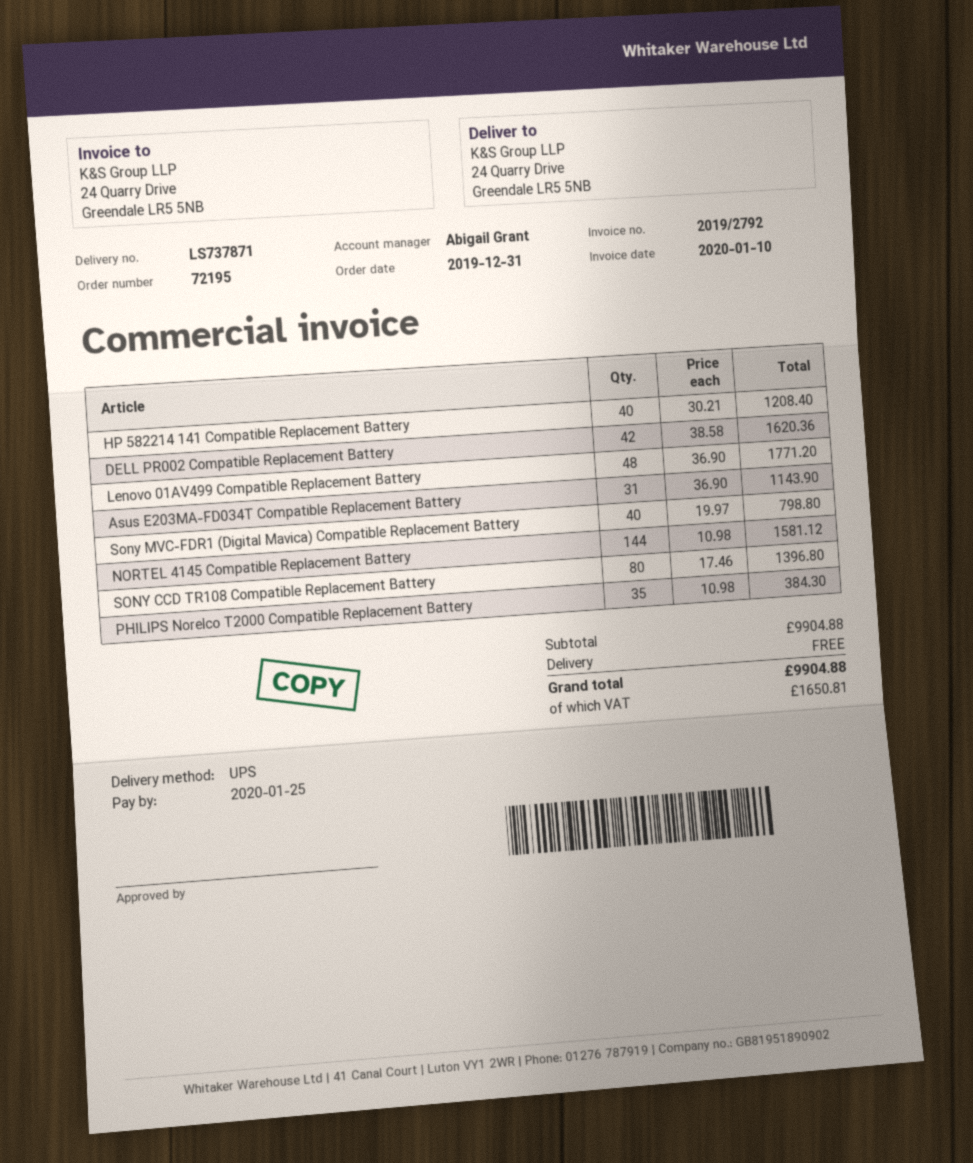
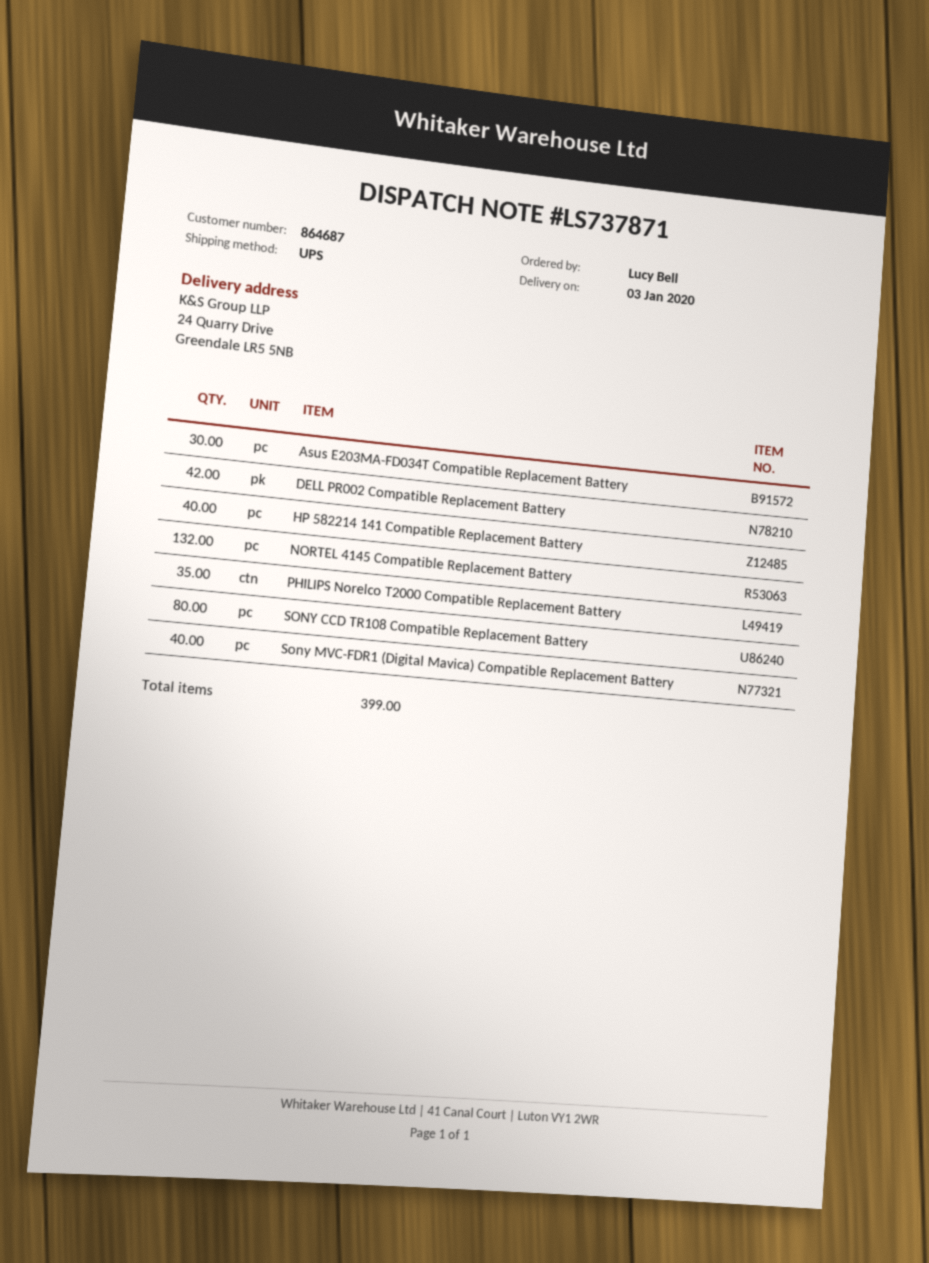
Lenovo 01AV499 Compatible Replacement Battery: 48 -> none
Asus E203MA-FD034T Compatible Replacement Battery: 31 -> 30
NORTEL 4145 Compatible Replacement Battery: 144 -> 132

